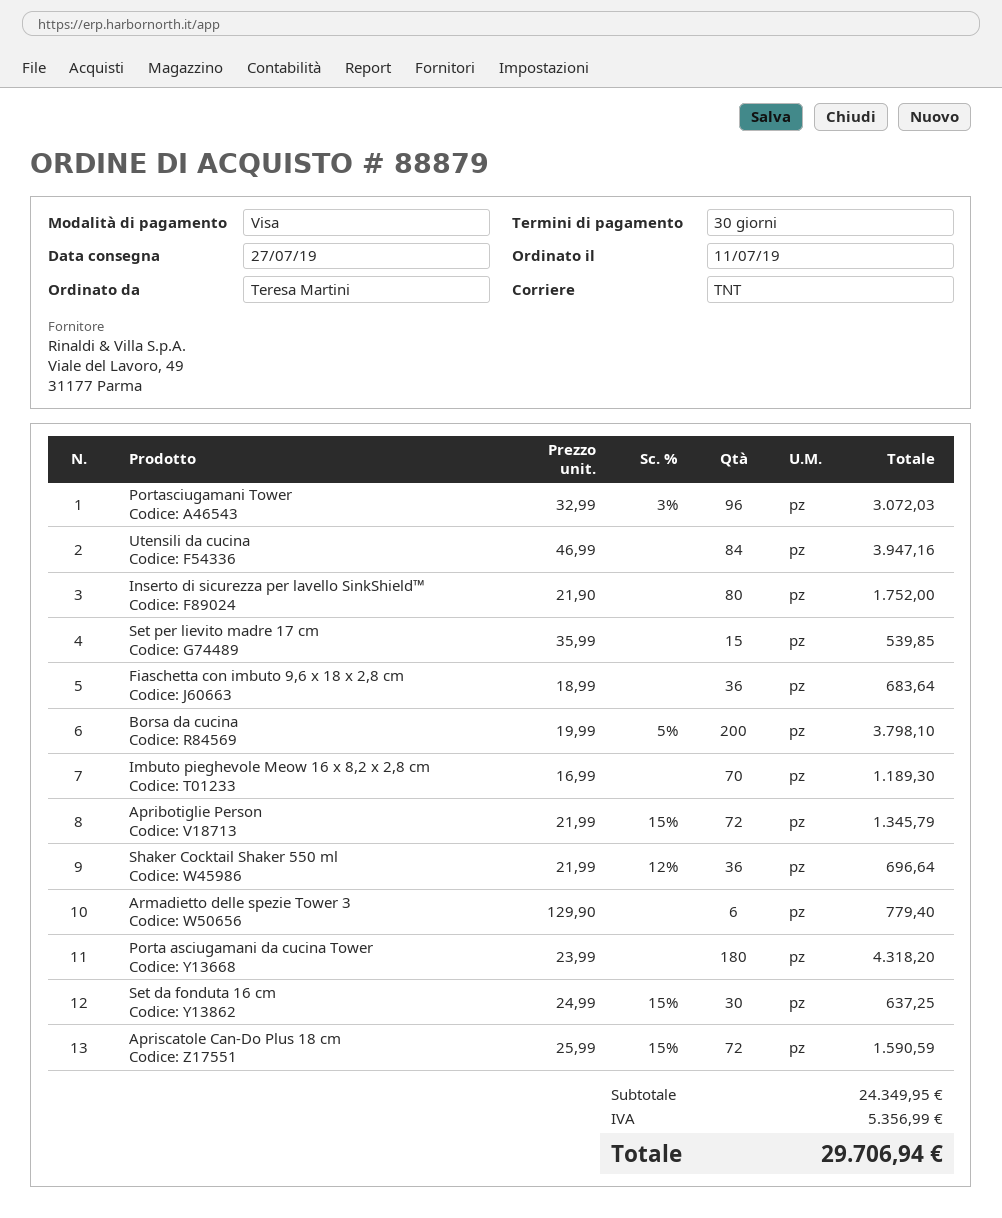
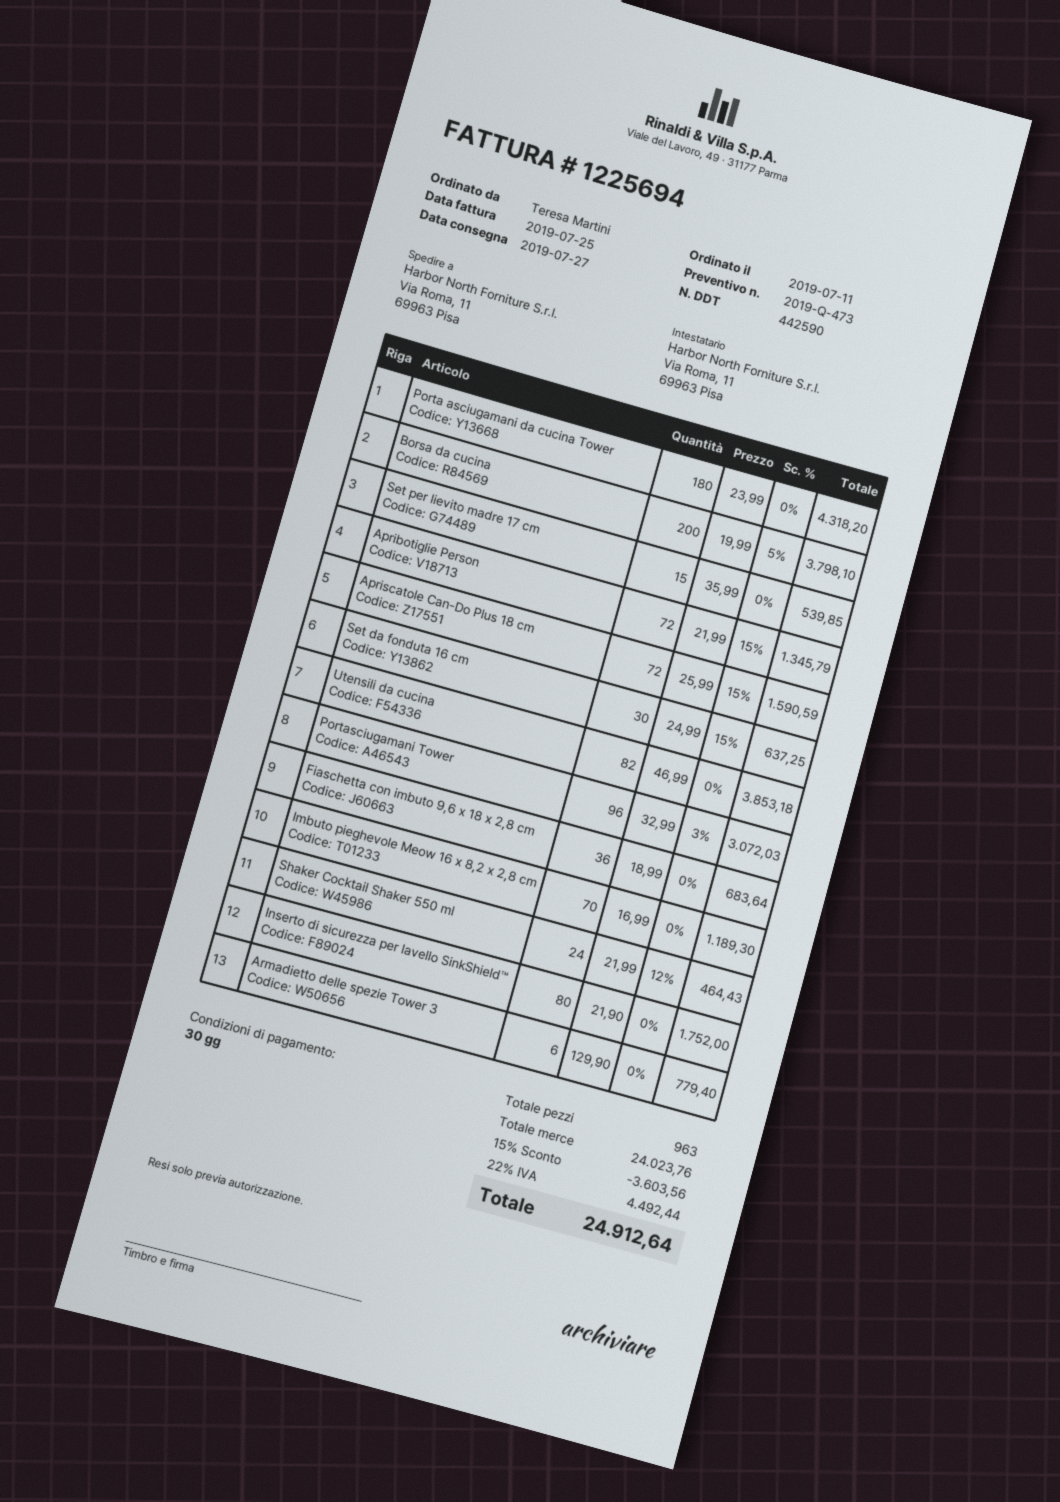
Utensili da cucina: 84 x 46.99 = 3947.16 -> 82 x 46.99 = 3853.18
Shaker Cocktail Shaker 550 ml: 36 x 21.99 - 12% = 696.64 -> 24 x 21.99 - 12% = 464.43
subtotal: 24349.95 -> 24023.76
discount: none -> 15% = 3603.56
tax: 5356.99 -> 4492.44
total: 29706.94 -> 24912.64

